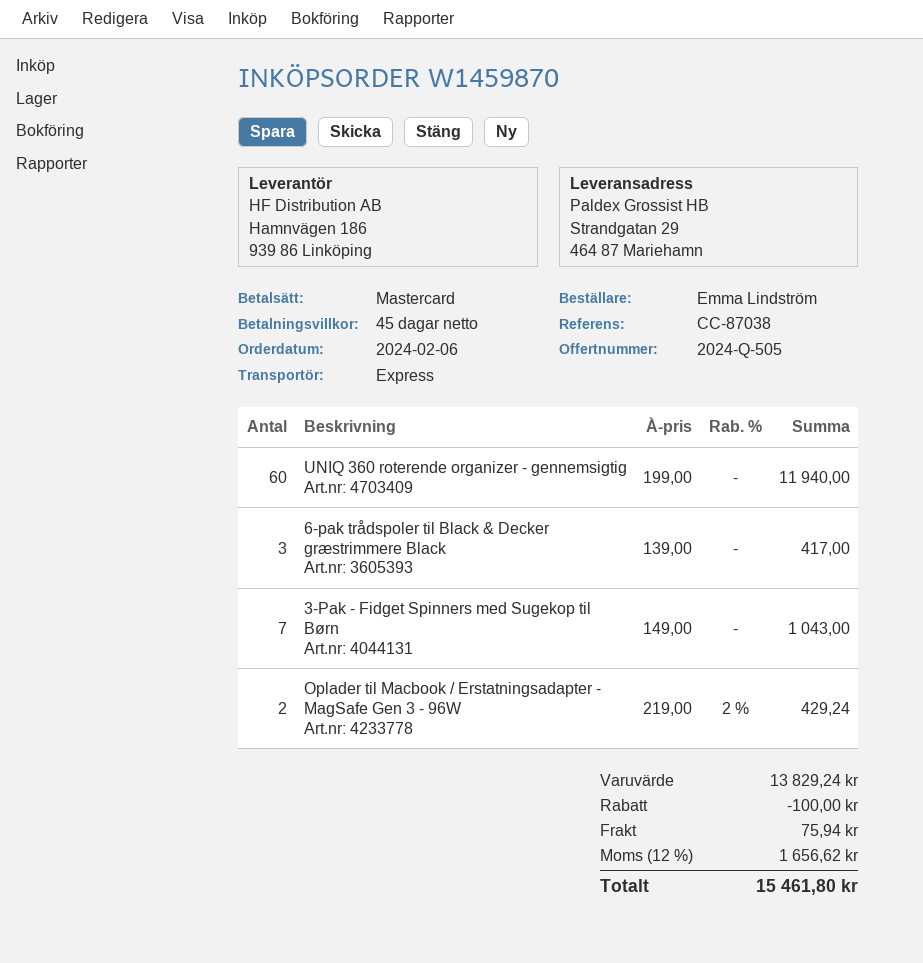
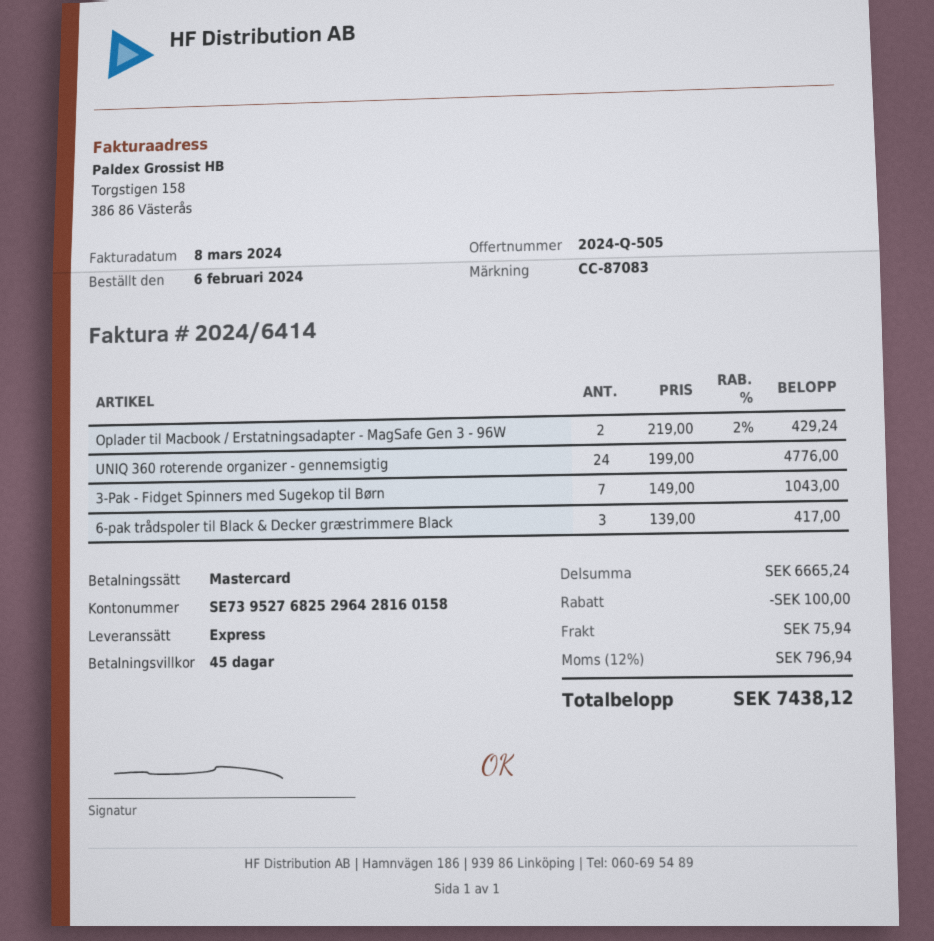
reference: CC-87038 -> CC-87083
UNIQ 360 roterende organizer - gennemsigtig: 60 x 199.00 = 11940.00 -> 24 x 199.00 = 4776.00
subtotal: 13829.24 -> 6665.24
tax: 12% = 1656.62 -> 12% = 796.94
total: 15461.80 -> 7438.12

